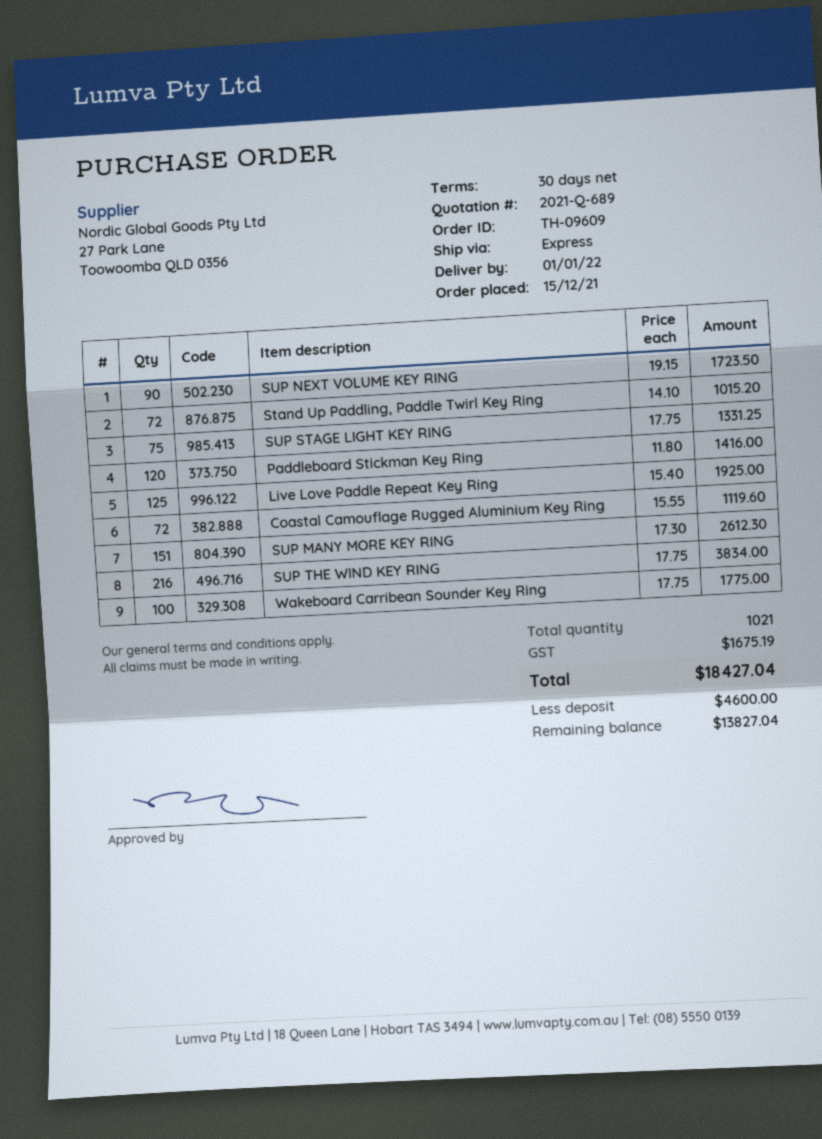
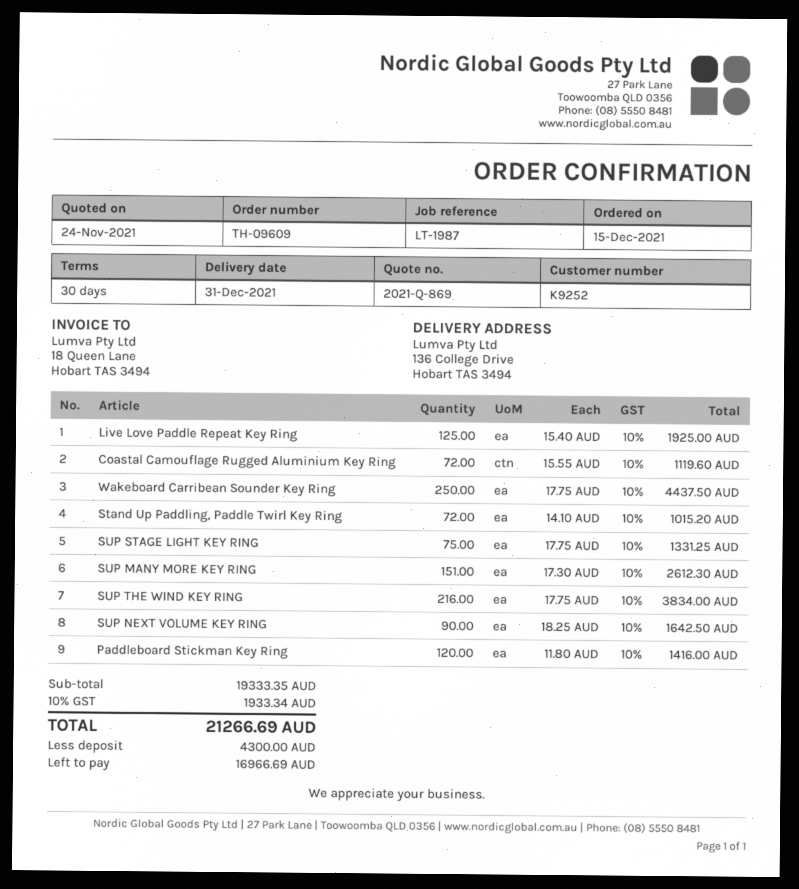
quote number: 2021-Q-689 -> 2021-Q-869
delivery date: 2022-01-01 -> 2021-12-31
SUP NEXT VOLUME KEY RING: 90 x 19.15 = 1723.50 -> 90 x 18.25 = 1642.50
Wakeboard Carribean Sounder Key Ring: 100 x 17.75 = 1775.00 -> 250 x 17.75 = 4437.50
tax: 1675.19 -> 1933.34
total: 18427.04 -> 21266.69
deposit: 4600.00 -> 4300.00
balance: 13827.04 -> 16966.69

